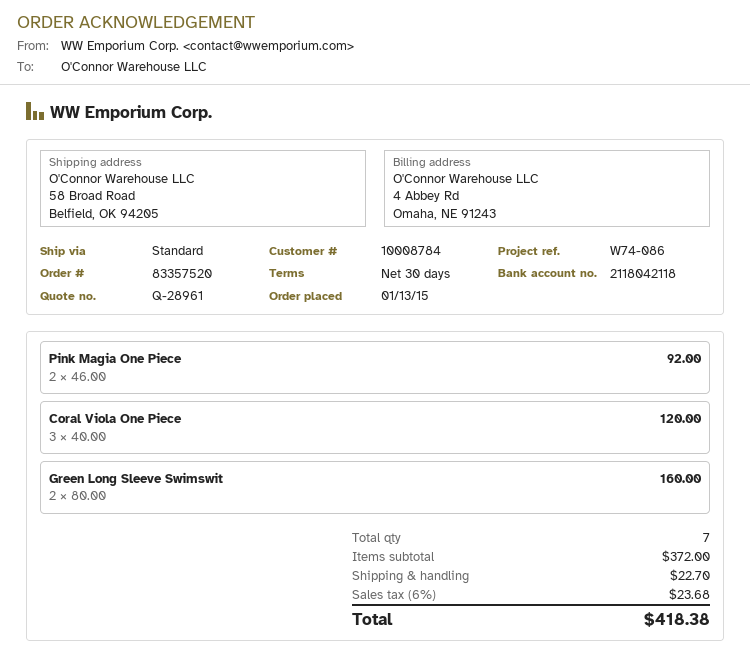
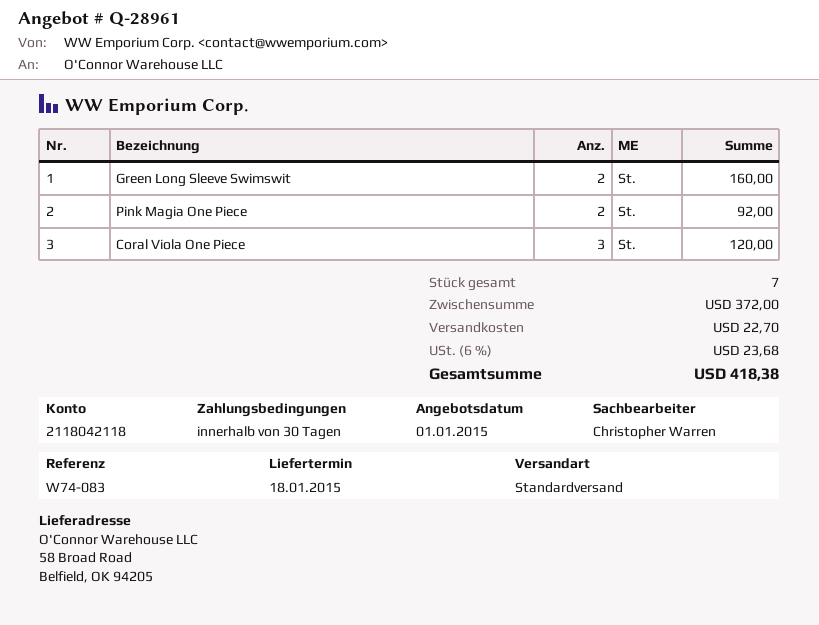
reference: W74-086 -> W74-083

